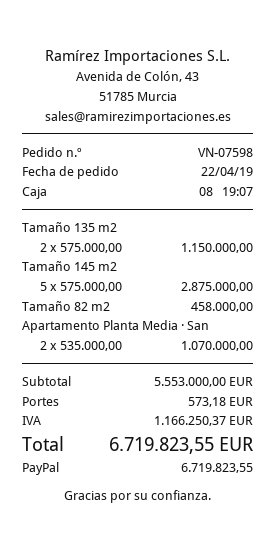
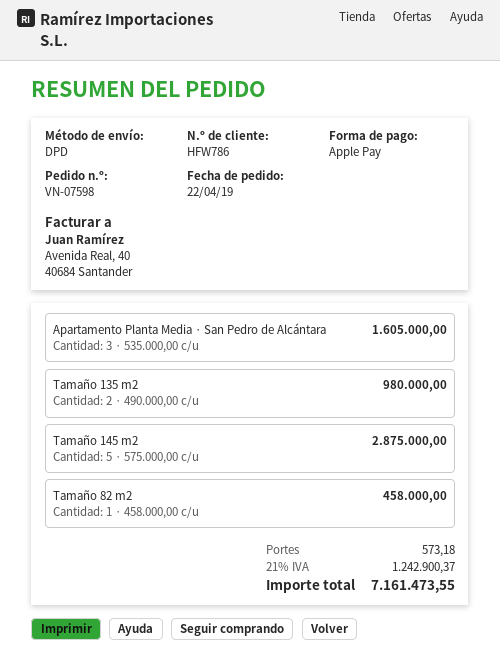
payment method: PayPal -> Apple Pay
Tamaño 135 m2: 2 x 575000.00 = 1150000.00 -> 2 x 490000.00 = 980000.00
Apartamento Planta Media · San: 2 x 535000.00 = 1070000.00 -> 3 x 535000.00 = 1605000.00
tax: 1166250.37 -> 1242900.37
total: 6719823.55 -> 7161473.55

